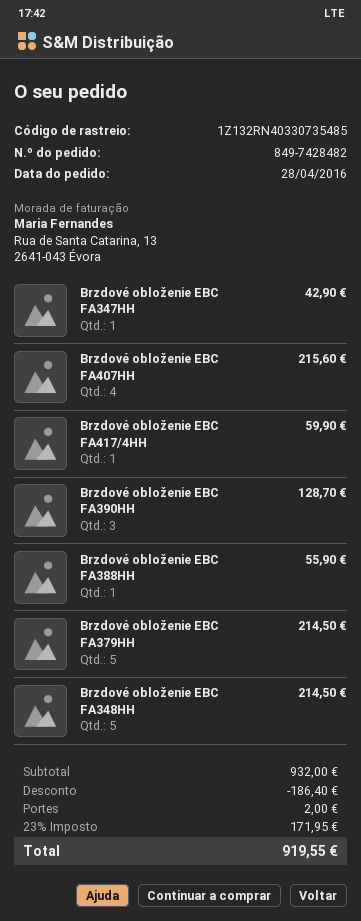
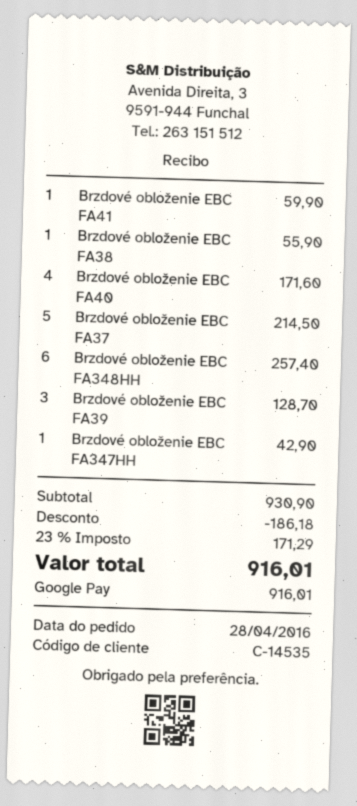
Brzdové obloženie EBC FA407HH: 4 for 215.60 -> 4 for 171.60
Brzdové obloženie EBC FA348HH: 5 for 214.50 -> 6 for 257.40
subtotal: 932.00 -> 930.90
discount: 186.40 -> 186.18
shipping: 2.00 -> none
tax: 23% = 171.95 -> 23% = 171.29
total: 919.55 -> 916.01

